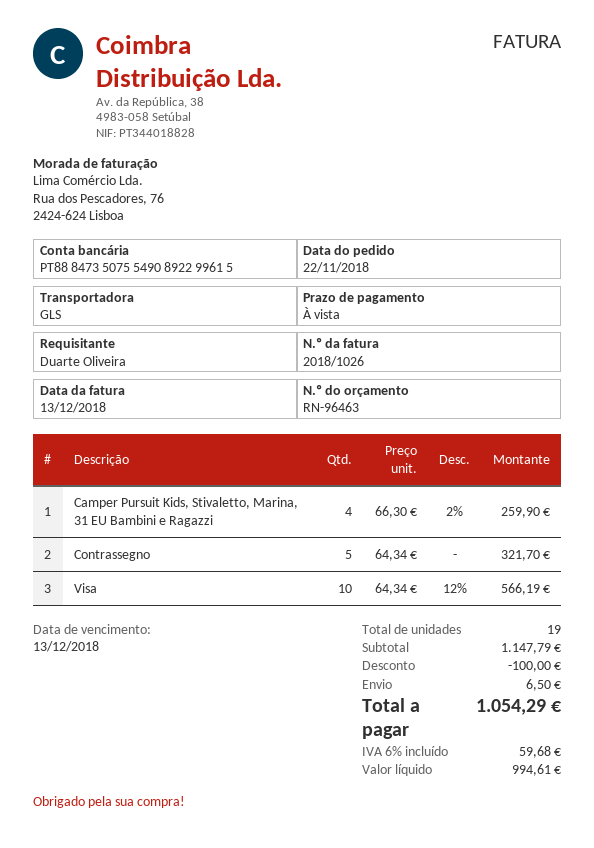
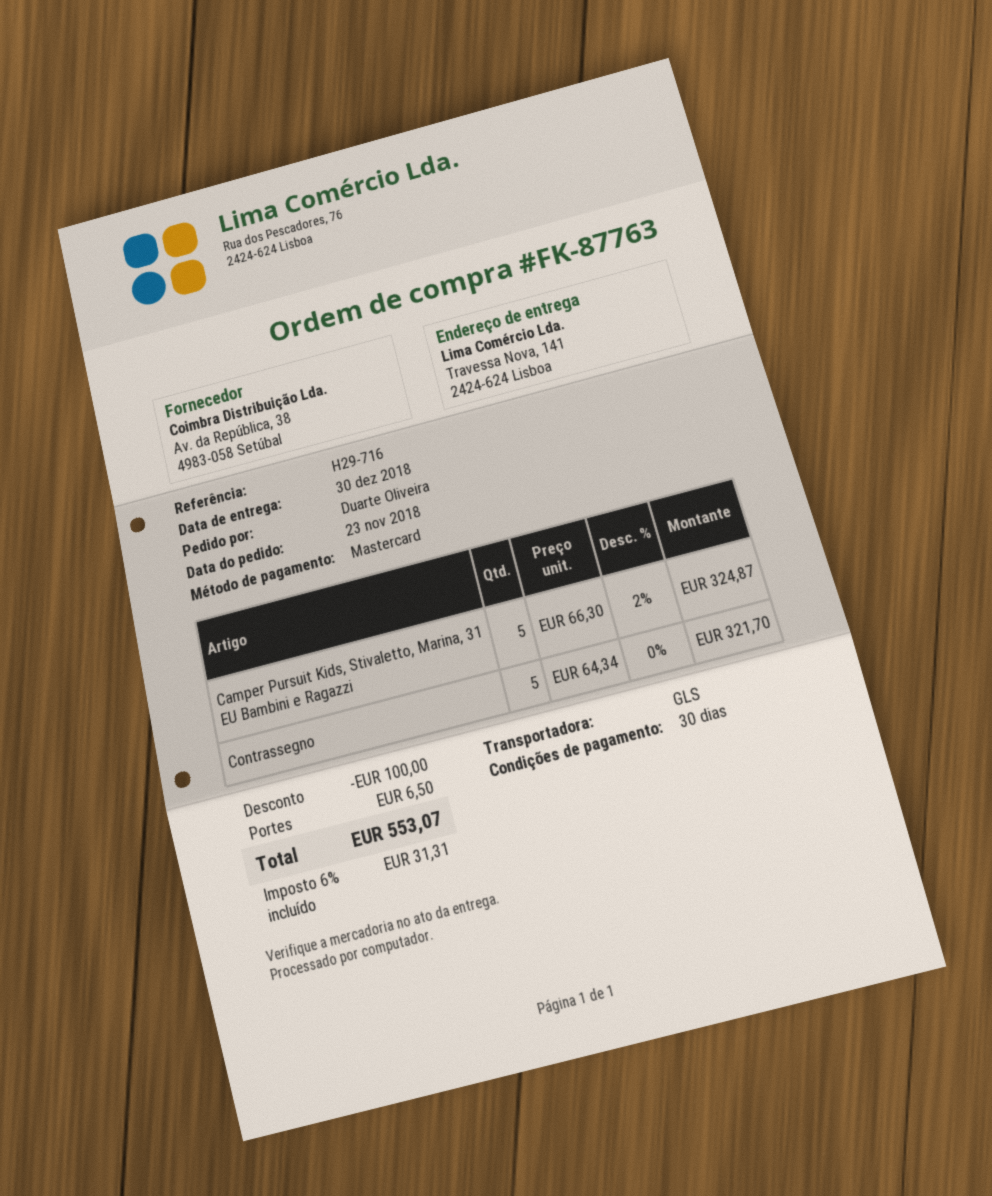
order date: 2018-11-22 -> 2018-11-23
payment terms: on receipt -> 30 days
Camper Pursuit Kids, Stivaletto, Marina, 31 EU Bambini e Ragazzi: 4 x 66.30 - 2% = 259.90 -> 5 x 66.30 - 2% = 324.87
Visa: 10 x 64.34 - 12% = 566.19 -> none
tax: 6% = 59.68 -> 6% = 31.31
total: 1054.29 -> 553.07

